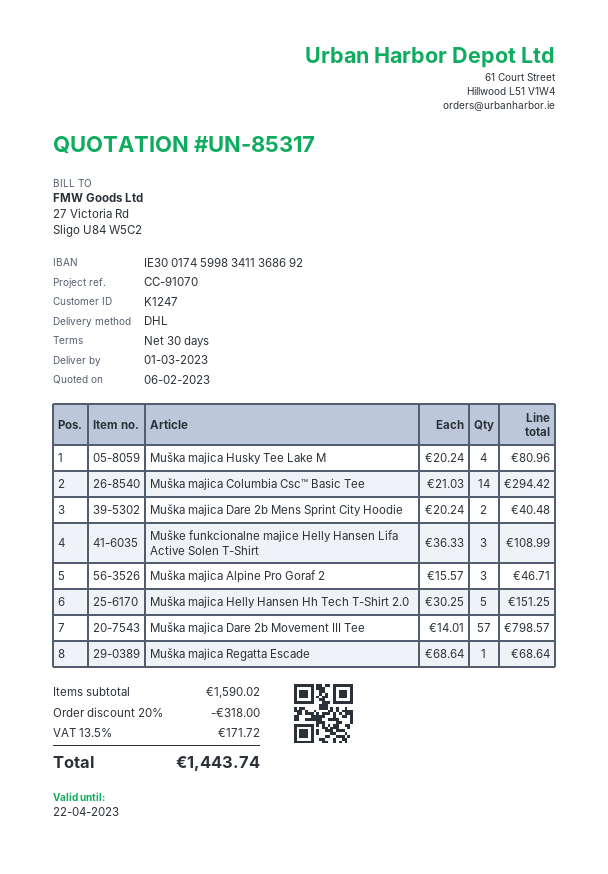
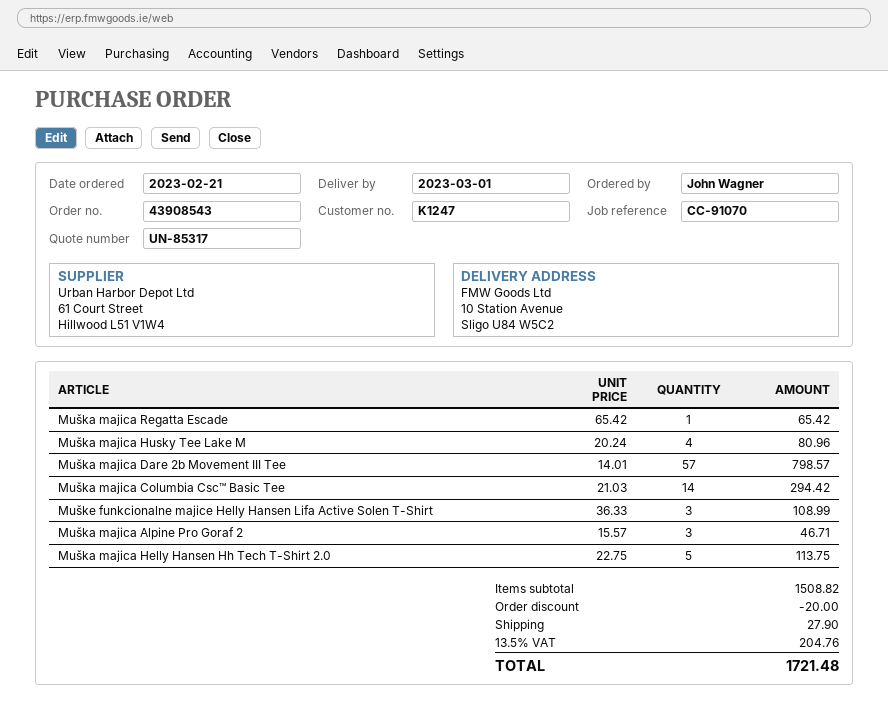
Muška majica Dare 2b Mens Sprint City Hoodie: 2 x 20.24 = 40.48 -> none
Muška majica Helly Hansen Hh Tech T-Shirt 2.0: 5 x 30.25 = 151.25 -> 5 x 22.75 = 113.75
Muška majica Regatta Escade: 1 x 68.64 = 68.64 -> 1 x 65.42 = 65.42
subtotal: 1590.02 -> 1508.82
discount: 318.00 -> 20.00
shipping: none -> 27.90
tax: 13.5% = 171.72 -> 13.5% = 204.76
total: 1443.74 -> 1721.48

